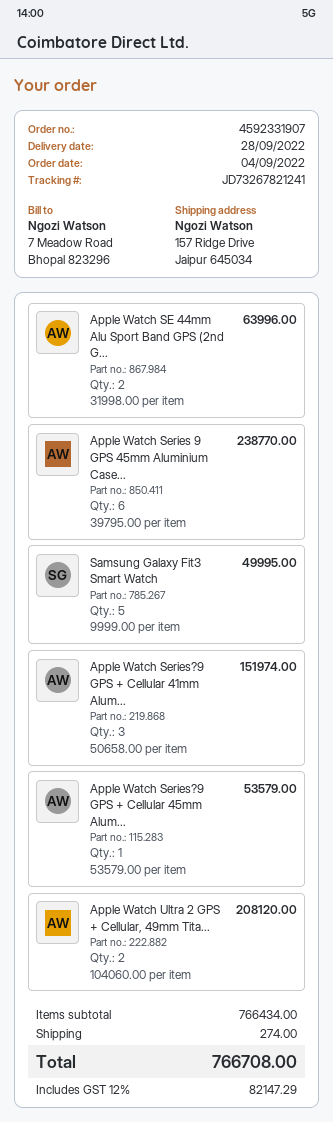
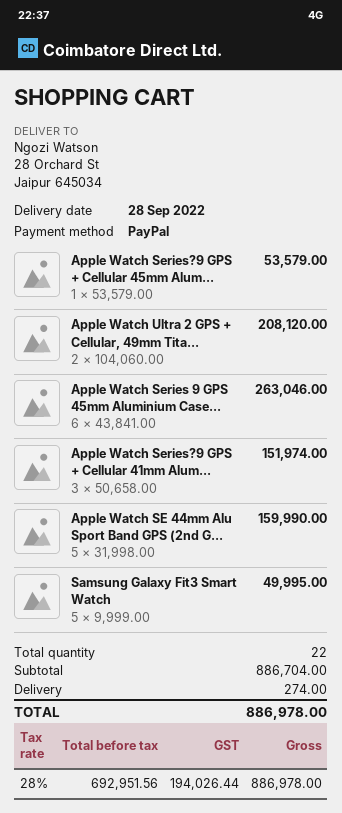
ship to: 157 Ridge Drive, Jaipur 645034 -> 28 Orchard St, Jaipur 645034
Apple Watch SE 44mm Alu Sport Band GPS (2nd G...: 2 x 31998.00 = 63996.00 -> 5 x 31998.00 = 159990.00
Apple Watch Series 9 GPS 45mm Aluminium Case...: 6 x 39795.00 = 238770.00 -> 6 x 43841.00 = 263046.00
subtotal: 766434.00 -> 886704.00
tax: 12% = 82147.29 -> 28% = 194026.44
total: 766708.00 -> 886978.00

